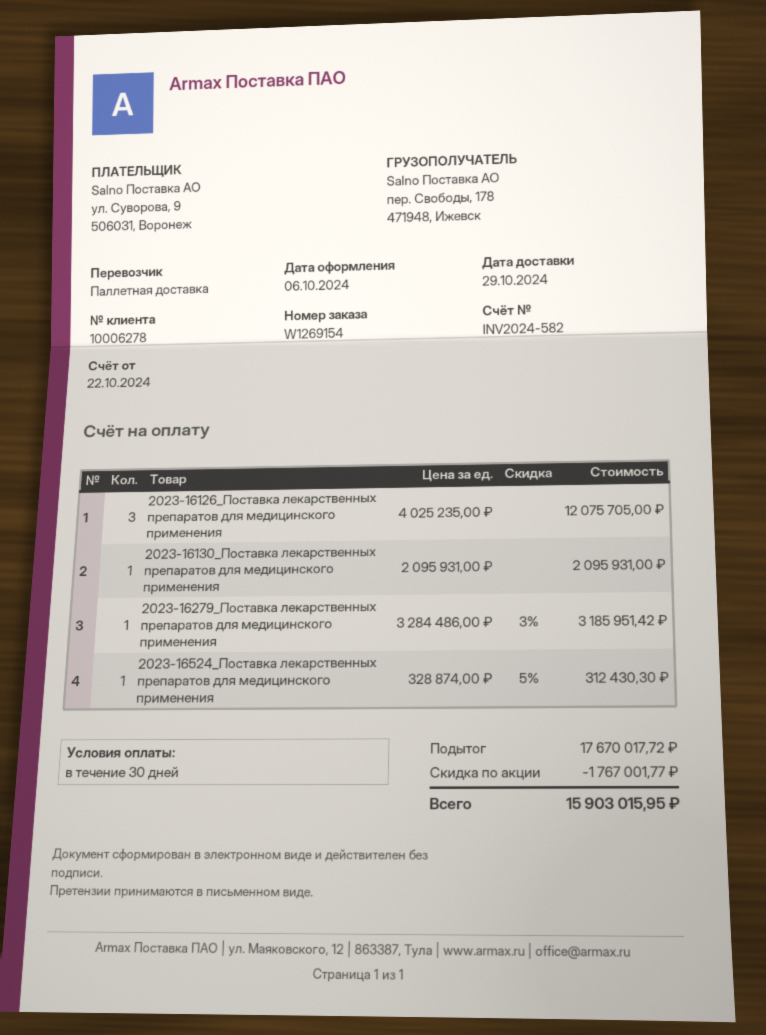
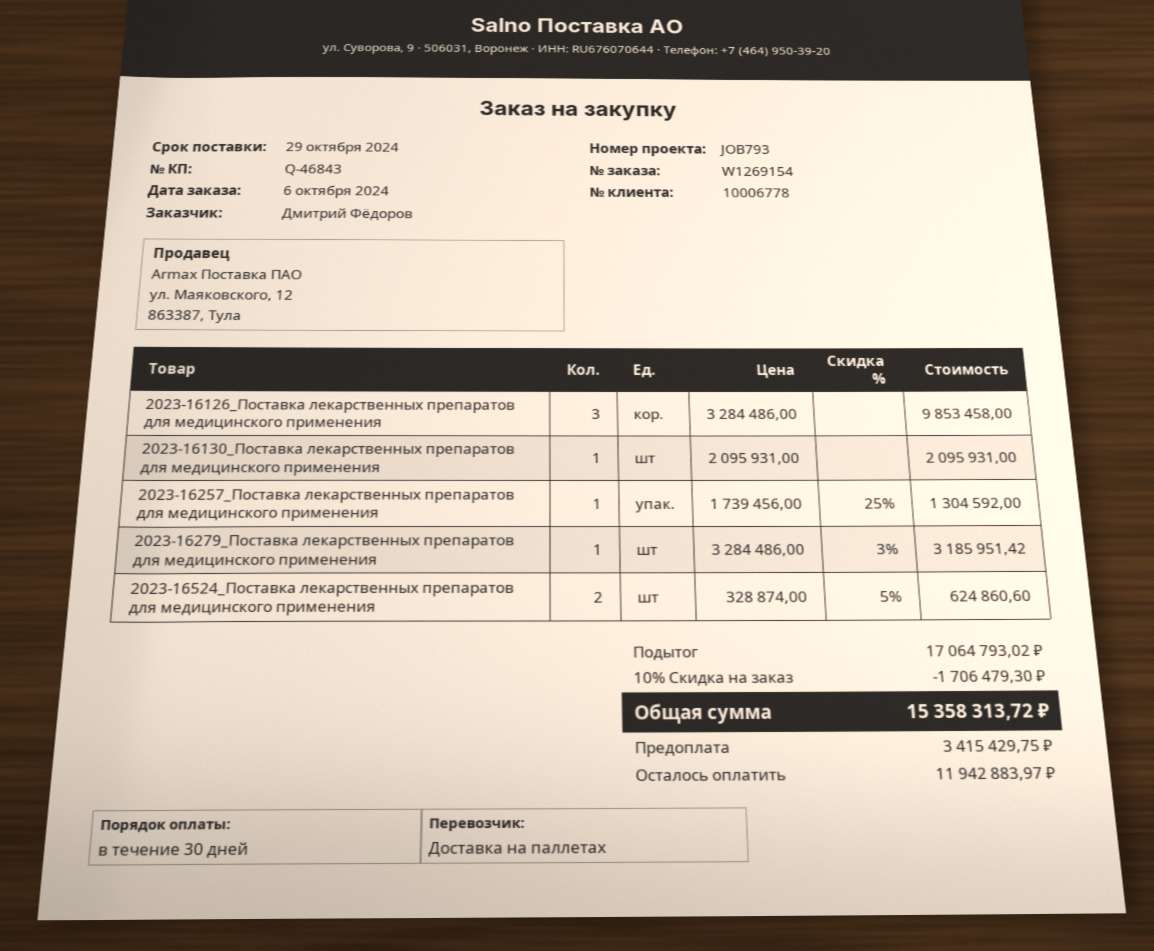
customer number: 10006278 -> 10006778
2023-16126_Поставка лекарственных препаратов для медицинского применения: 3 x 4025235.00 = 12075705.00 -> 3 x 3284486.00 = 9853458.00
2023-16524_Поставка лекарственных препаратов для медицинского применения: 1 x 328874.00 - 5% = 312430.30 -> 2 x 328874.00 - 5% = 624860.60
2023-16257_Поставка лекарственных препаратов для медицинского применения: none -> 1 x 1739456.00 - 25% = 1304592.00
subtotal: 17670017.72 -> 17064793.02
discount: 1767001.77 -> 1706479.30
total: 15903015.95 -> 15358313.72

